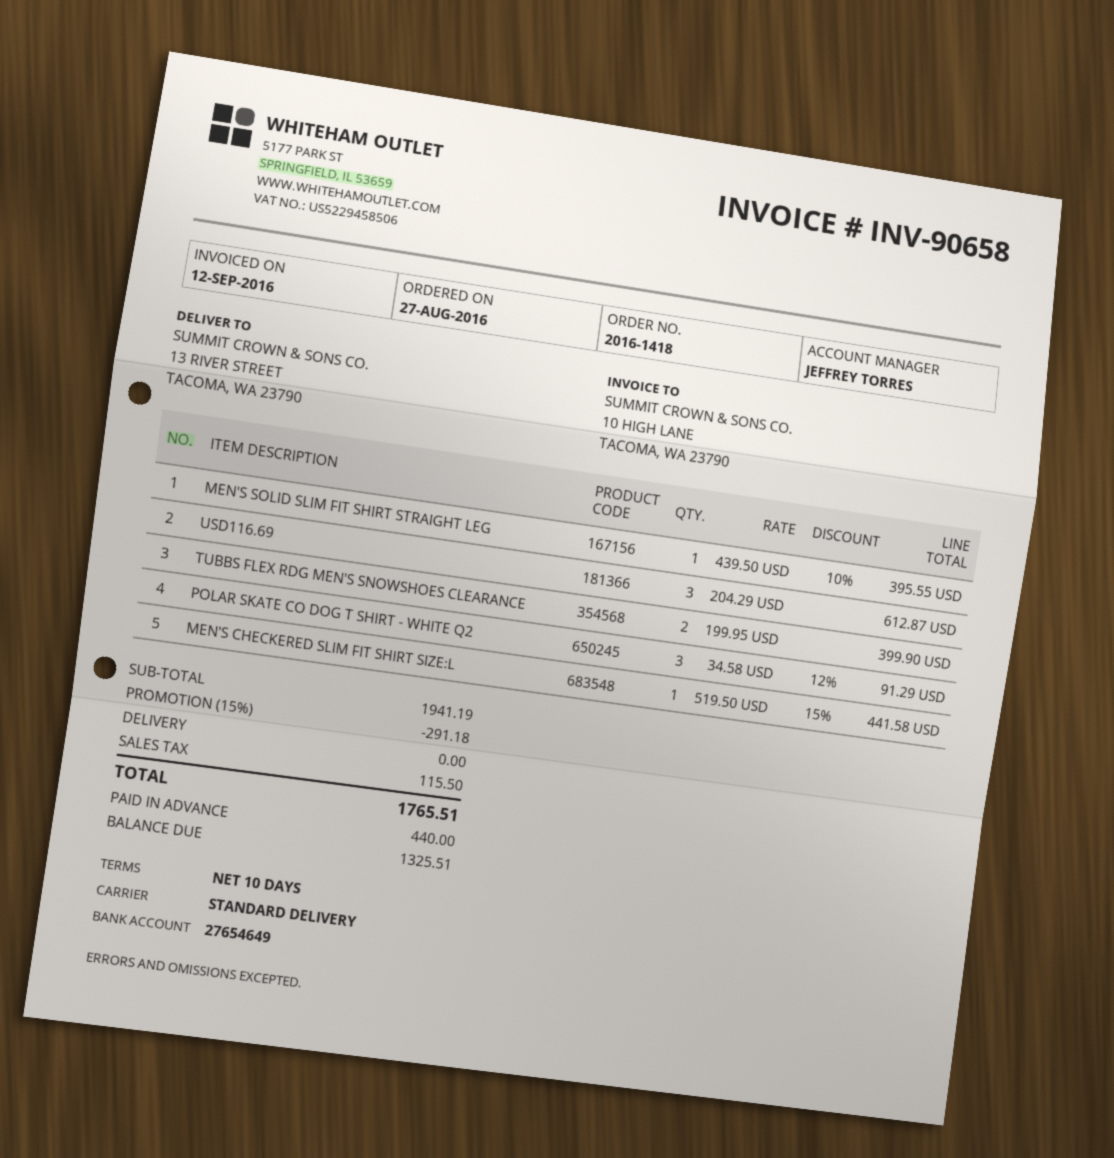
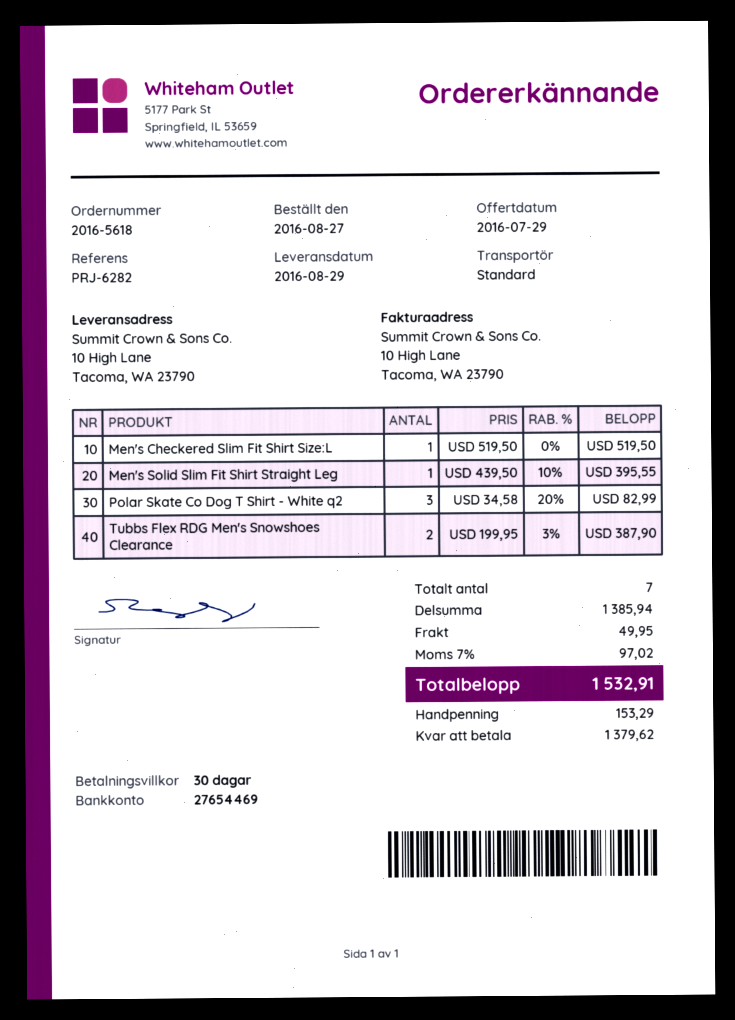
order number: 2016-1418 -> 2016-5618
payment terms: 10 days -> 30 days
bank account: 27654649 -> 27654469
ship to: 13 RIVER STREET, TACOMA, WA 23790 -> 10 High Lane, Tacoma, WA 23790
USD116.69: 3 x 204.29 = 612.87 -> none
TUBBS FLEX RDG MEN'S SNOWSHOES CLEARANCE: 2 x 199.95 = 399.90 -> 2 x 199.95 - 3% = 387.90
POLAR SKATE CO DOG T SHIRT - WHITE Q2: 3 x 34.58 - 12% = 91.29 -> 3 x 34.58 - 20% = 82.99
MEN'S CHECKERED SLIM FIT SHIRT SIZE:L: 1 x 519.50 - 15% = 441.58 -> 1 x 519.50 = 519.50
subtotal: 1941.19 -> 1385.94
discount: 15% = 291.18 -> none
shipping: 0.00 -> 49.95
tax: 115.50 -> 97.02
total: 1765.51 -> 1532.91
deposit: 440.00 -> 153.29
balance: 1325.51 -> 1379.62

